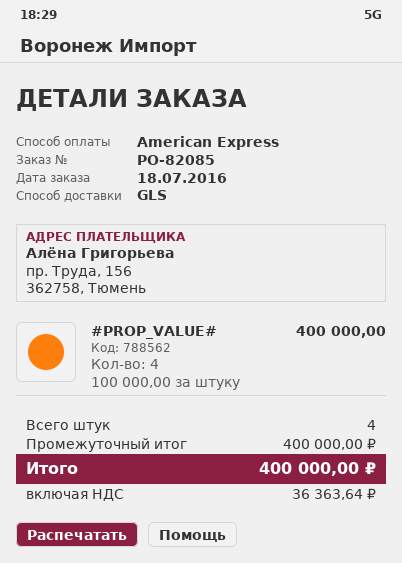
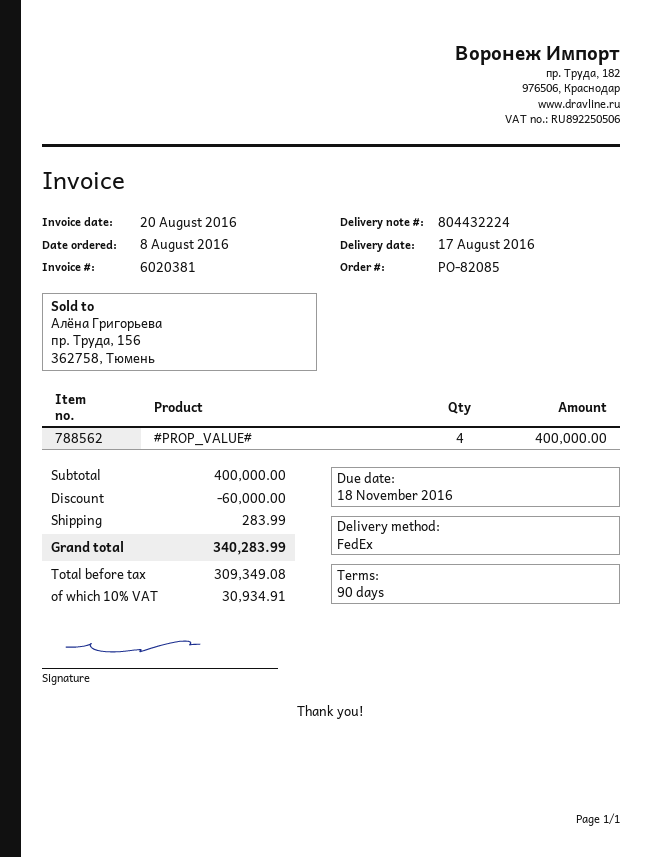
order date: 2016-07-18 -> 2016-08-08
shipping method: GLS -> FedEx
discount: none -> 60000.00
shipping: none -> 283.99
tax: 36363.64 -> 30934.91
total: 400000.00 -> 340283.99

